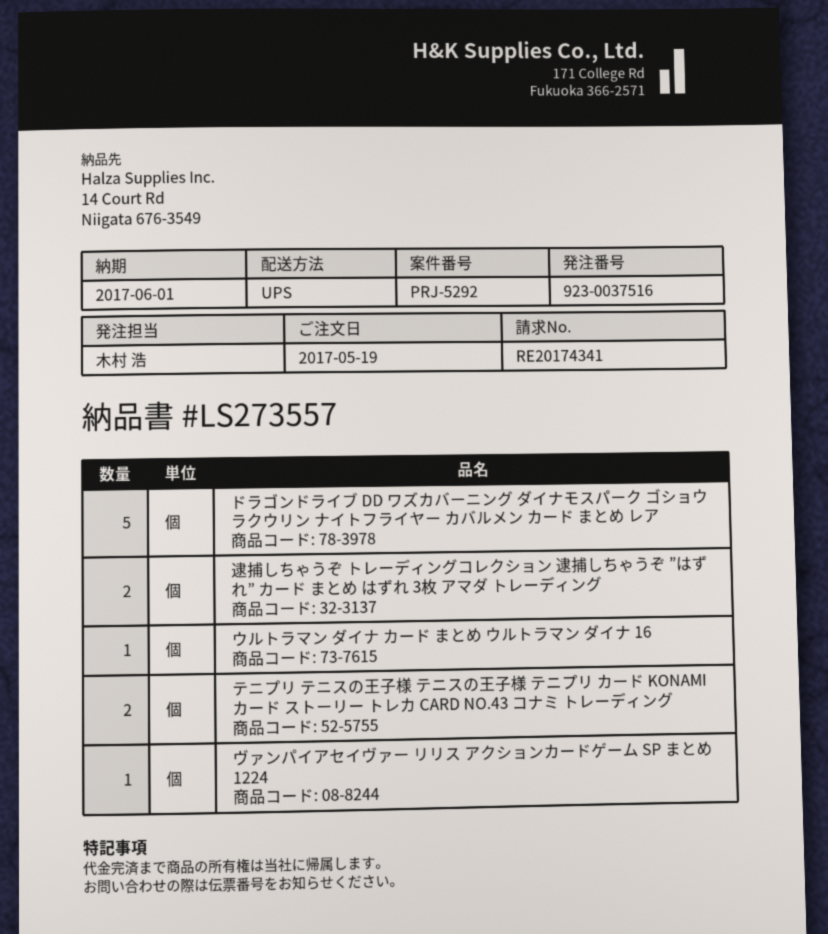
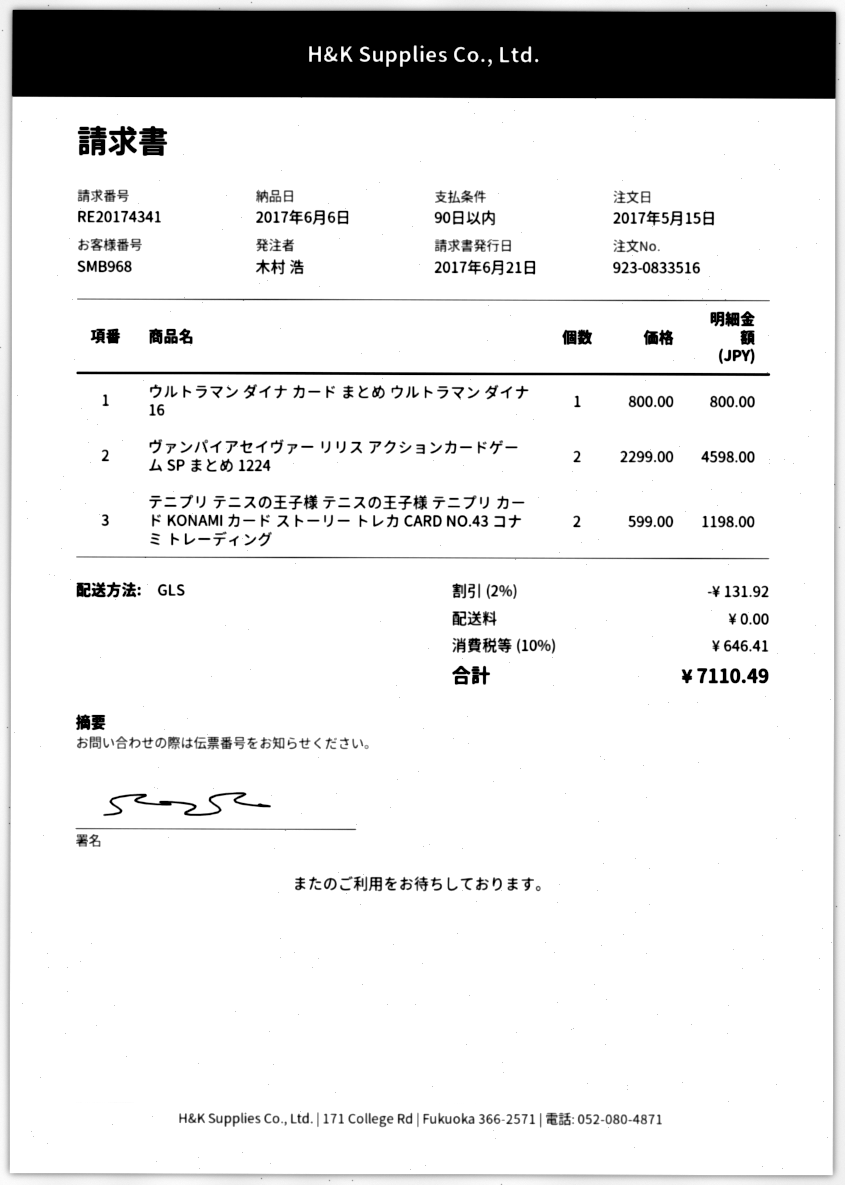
order number: 923-0037516 -> 923-0833516
order date: 2017-05-19 -> 2017-05-15
delivery date: 2017-06-01 -> 2017-06-06
shipping method: UPS -> GLS
ドラゴンドライブ DD ワズカバーニング ダイナモスパーク ゴショウラクウリン ナイトフライヤー カバルメン カード まとめ レア: 5 -> none
逮捕しちゃうぞ トレーディングコレクション 逮捕しちゃうぞ ”はずれ” カード まとめ はずれ 3枚 アマダ トレーディング: 2 -> none
ヴァンパイアセイヴァー リリス アクションカードゲーム SP まとめ 1224: 1 -> 2

